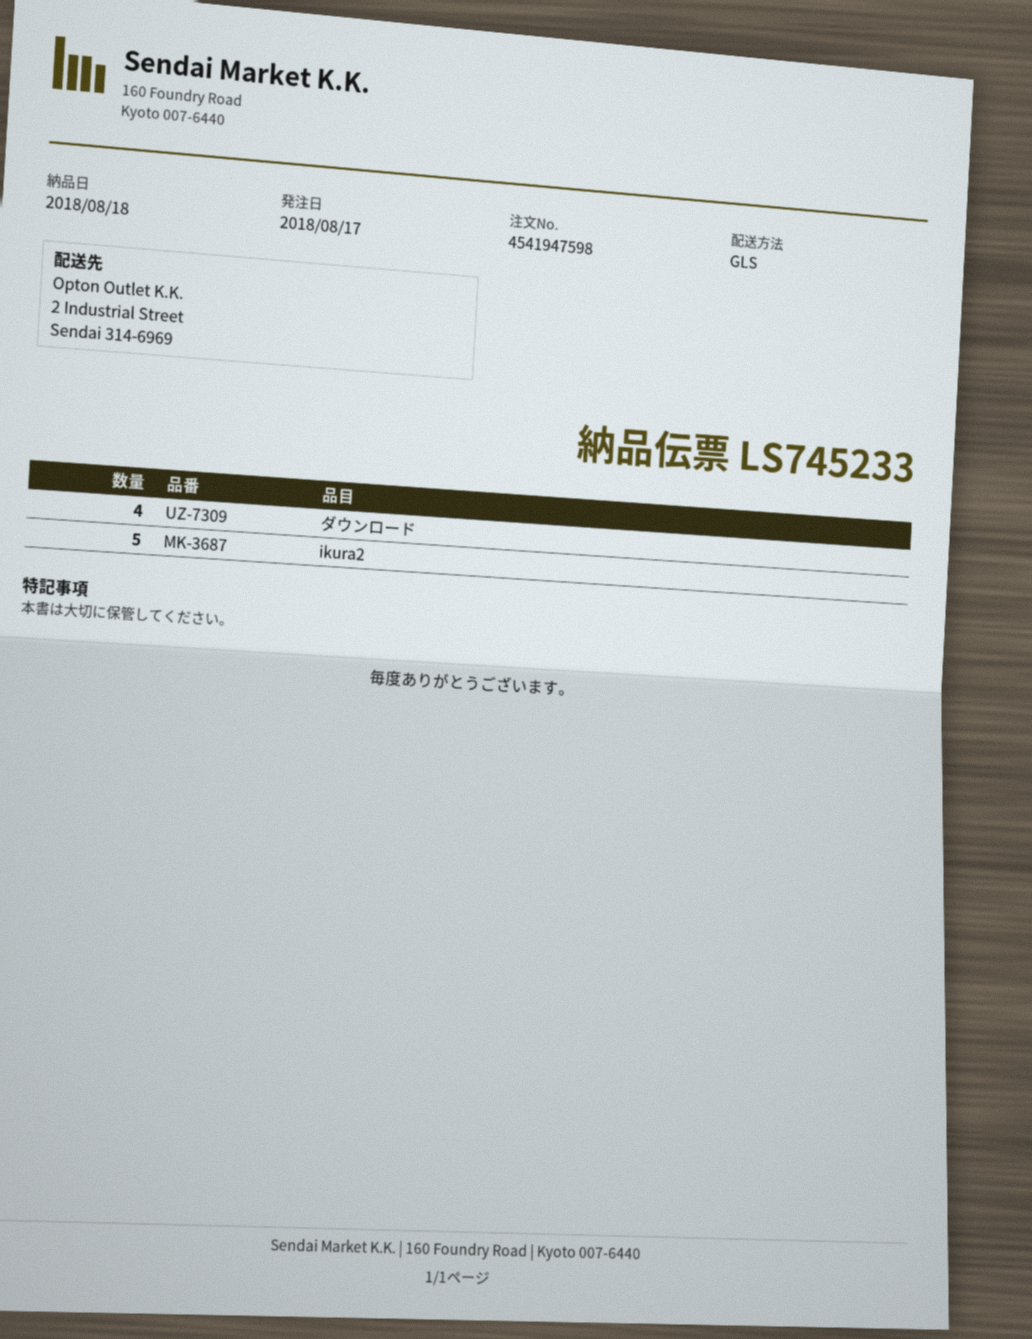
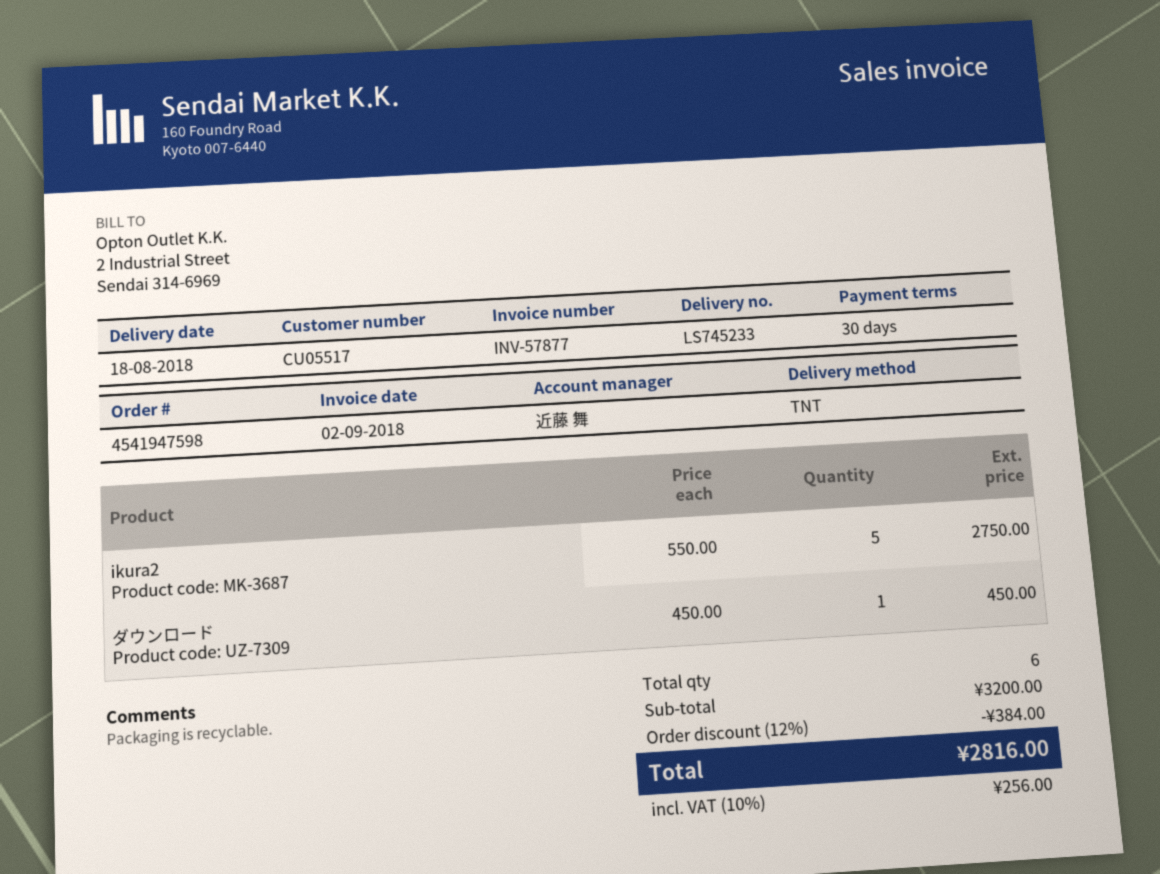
shipping method: GLS -> TNT
ダウンロード: 4 -> 1

